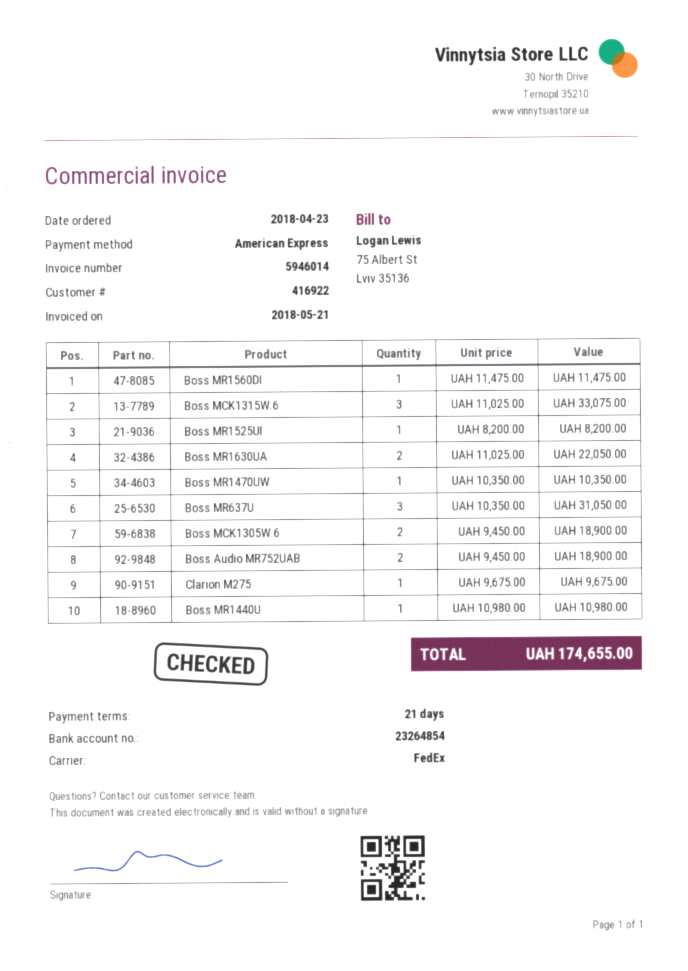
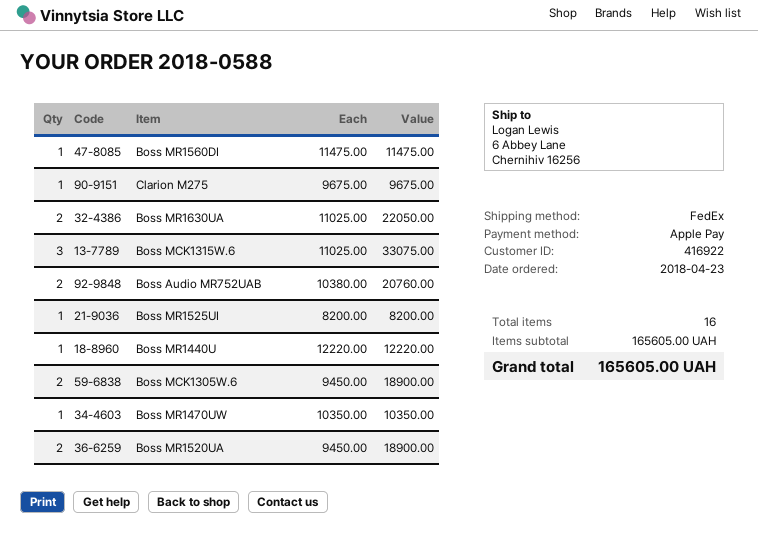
payment method: American Express -> Apple Pay
Boss MR637U: 3 x 10350.00 = 31050.00 -> none
Boss Audio MR752UAB: 2 x 9450.00 = 18900.00 -> 2 x 10380.00 = 20760.00
Boss MR1440U: 1 x 10980.00 = 10980.00 -> 1 x 12220.00 = 12220.00
Boss MR1520UA: none -> 2 x 9450.00 = 18900.00
total: 174655.00 -> 165605.00

